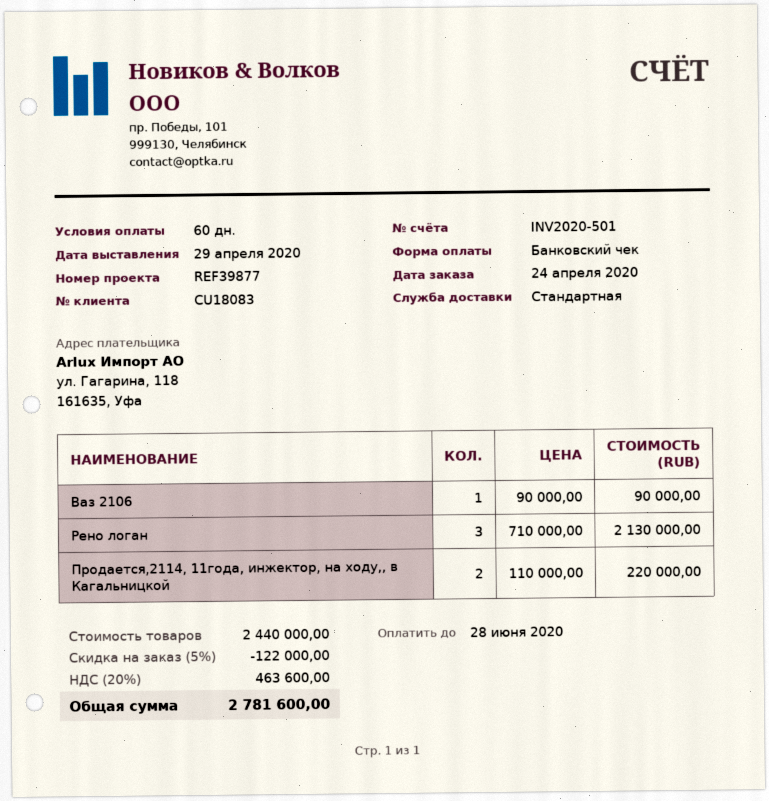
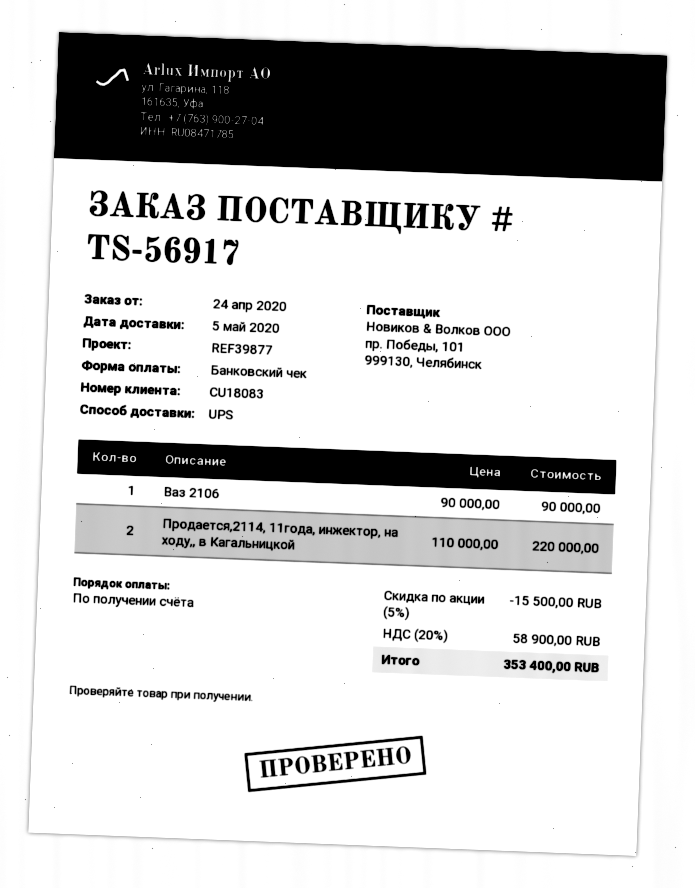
payment terms: 60 days -> on receipt
shipping method: standard -> UPS
Рено логан: 3 x 710000.00 = 2130000.00 -> none
discount: 5% = 122000.00 -> 5% = 15500.00
tax: 20% = 463600.00 -> 20% = 58900.00
total: 2781600.00 -> 353400.00

